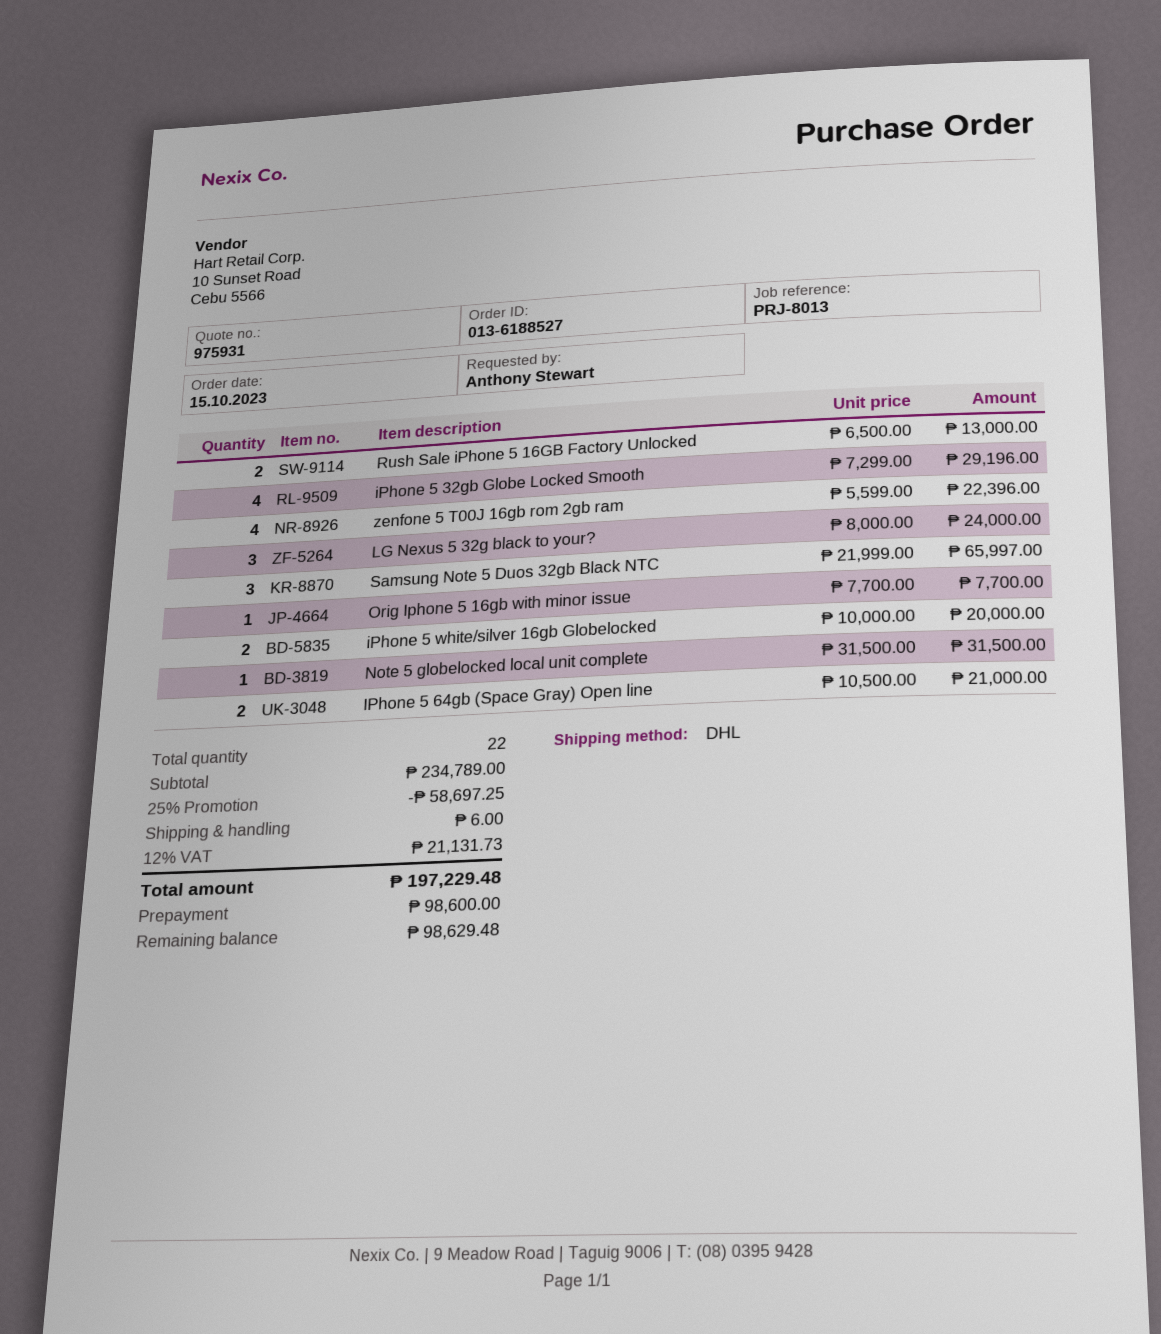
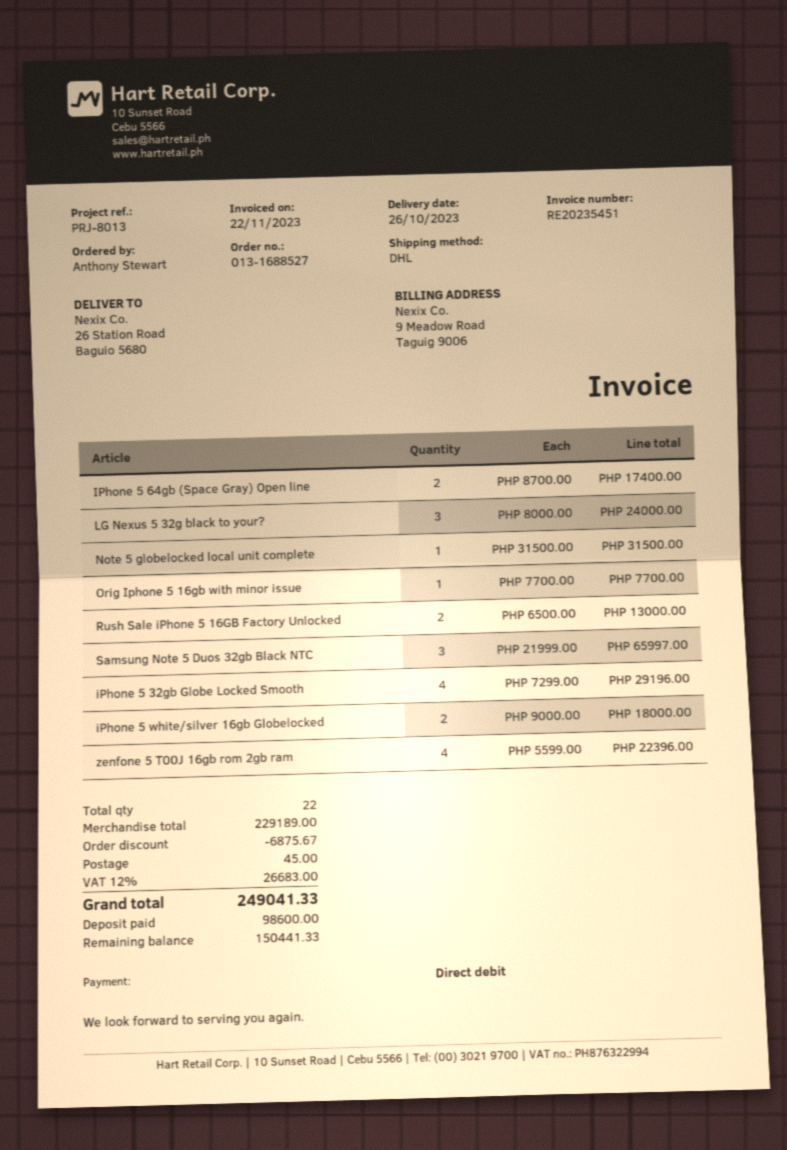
order number: 013-6188527 -> 013-1688527
iPhone 5 white/silver 16gb Globelocked: 2 x 10000.00 = 20000.00 -> 2 x 9000.00 = 18000.00
IPhone 5 64gb (Space Gray) Open line: 2 x 10500.00 = 21000.00 -> 2 x 8700.00 = 17400.00
subtotal: 234789.00 -> 229189.00
discount: 58697.25 -> 6875.67
shipping: 6.00 -> 45.00
tax: 12% = 21131.73 -> 12% = 26683.00
total: 197229.48 -> 249041.33
balance: 98629.48 -> 150441.33

